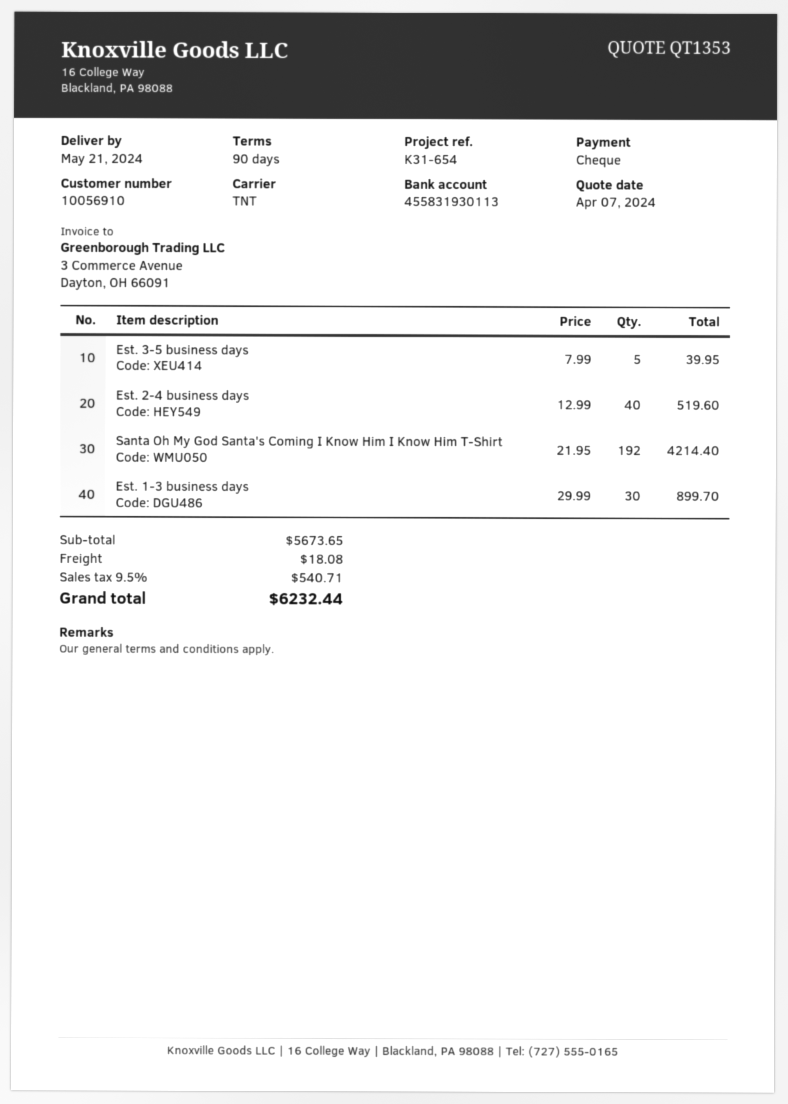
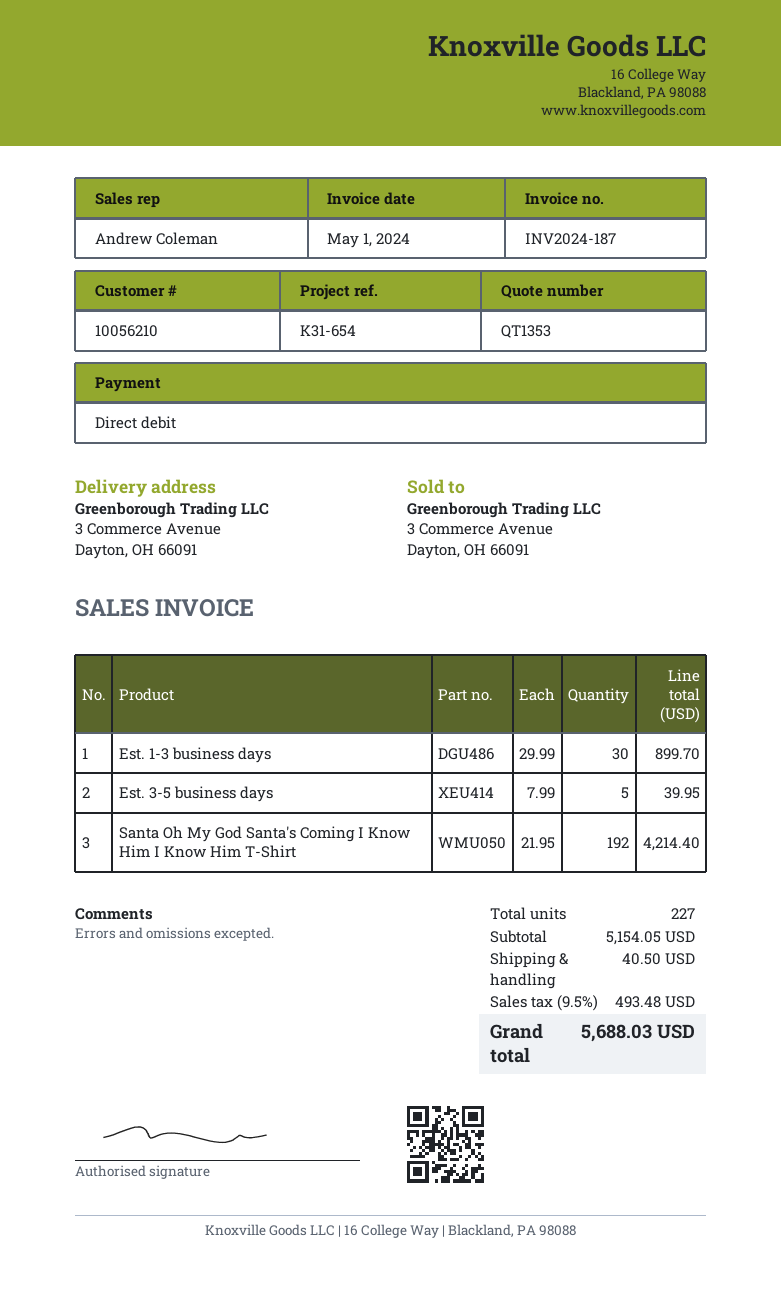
customer number: 10056910 -> 10056210
payment method: cheque -> direct debit
Est. 2-4 business days: 40 x 12.99 = 519.60 -> none
subtotal: 5673.65 -> 5154.05
shipping: 18.08 -> 40.50
tax: 9.5% = 540.71 -> 9.5% = 493.48
total: 6232.44 -> 5688.03

